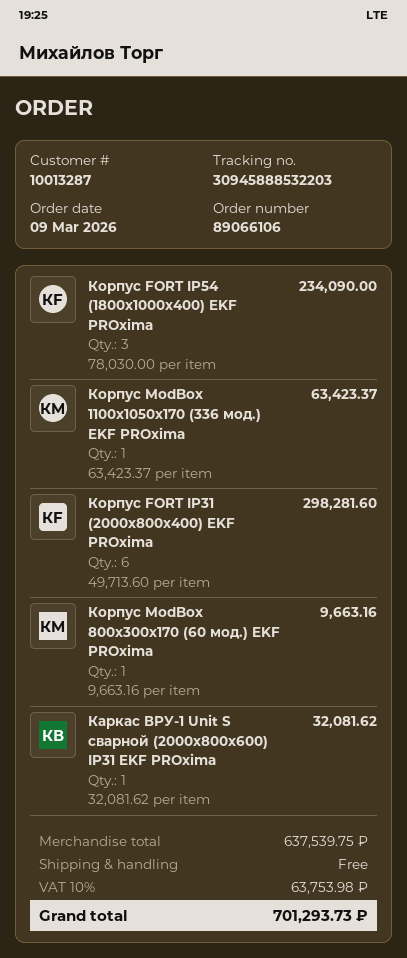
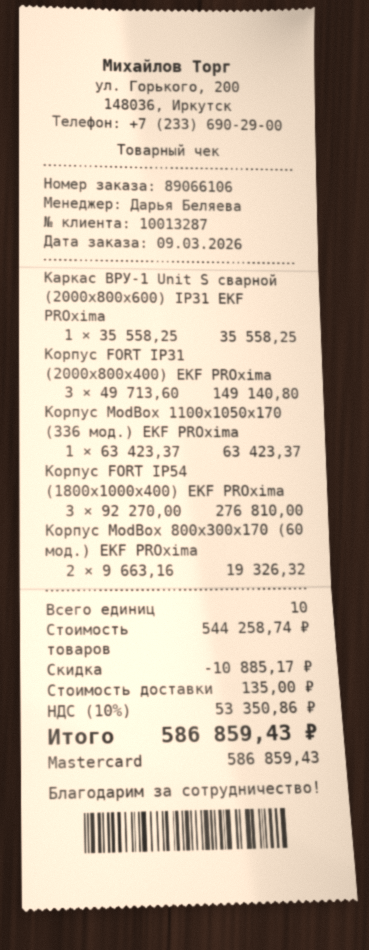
Корпус FORT IP54 (1800x1000x400) EKF PROxima: 3 x 78030.00 = 234090.00 -> 3 x 92270.00 = 276810.00
Корпус FORT IP31 (2000x800x400) EKF PROxima: 6 x 49713.60 = 298281.60 -> 3 x 49713.60 = 149140.80
Корпус ModBox 800х300х170 (60 мод.) EKF PROxima: 1 x 9663.16 = 9663.16 -> 2 x 9663.16 = 19326.32
Каркас ВРУ-1 Unit S сварной (2000х800х600) IP31 EKF PROxima: 1 x 32081.62 = 32081.62 -> 1 x 35558.25 = 35558.25
subtotal: 637539.75 -> 544258.74
discount: none -> 10885.17
shipping: 0.00 -> 135.00
tax: 10% = 63753.98 -> 10% = 53350.86
total: 701293.73 -> 586859.43

